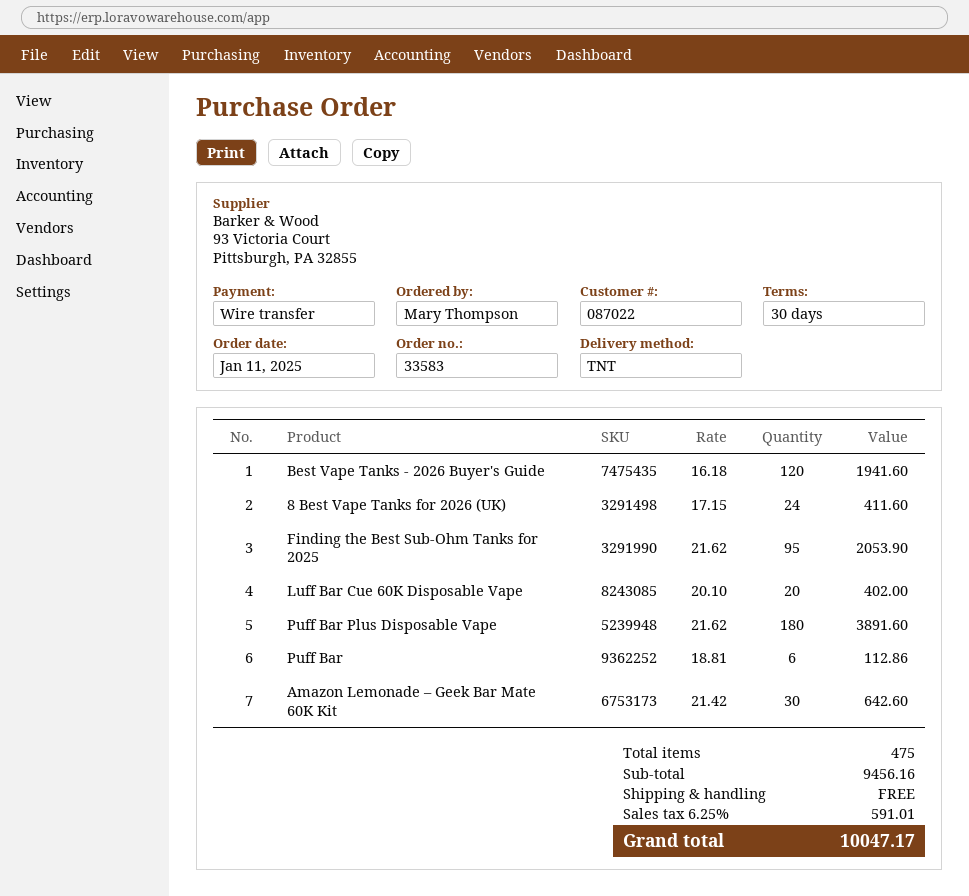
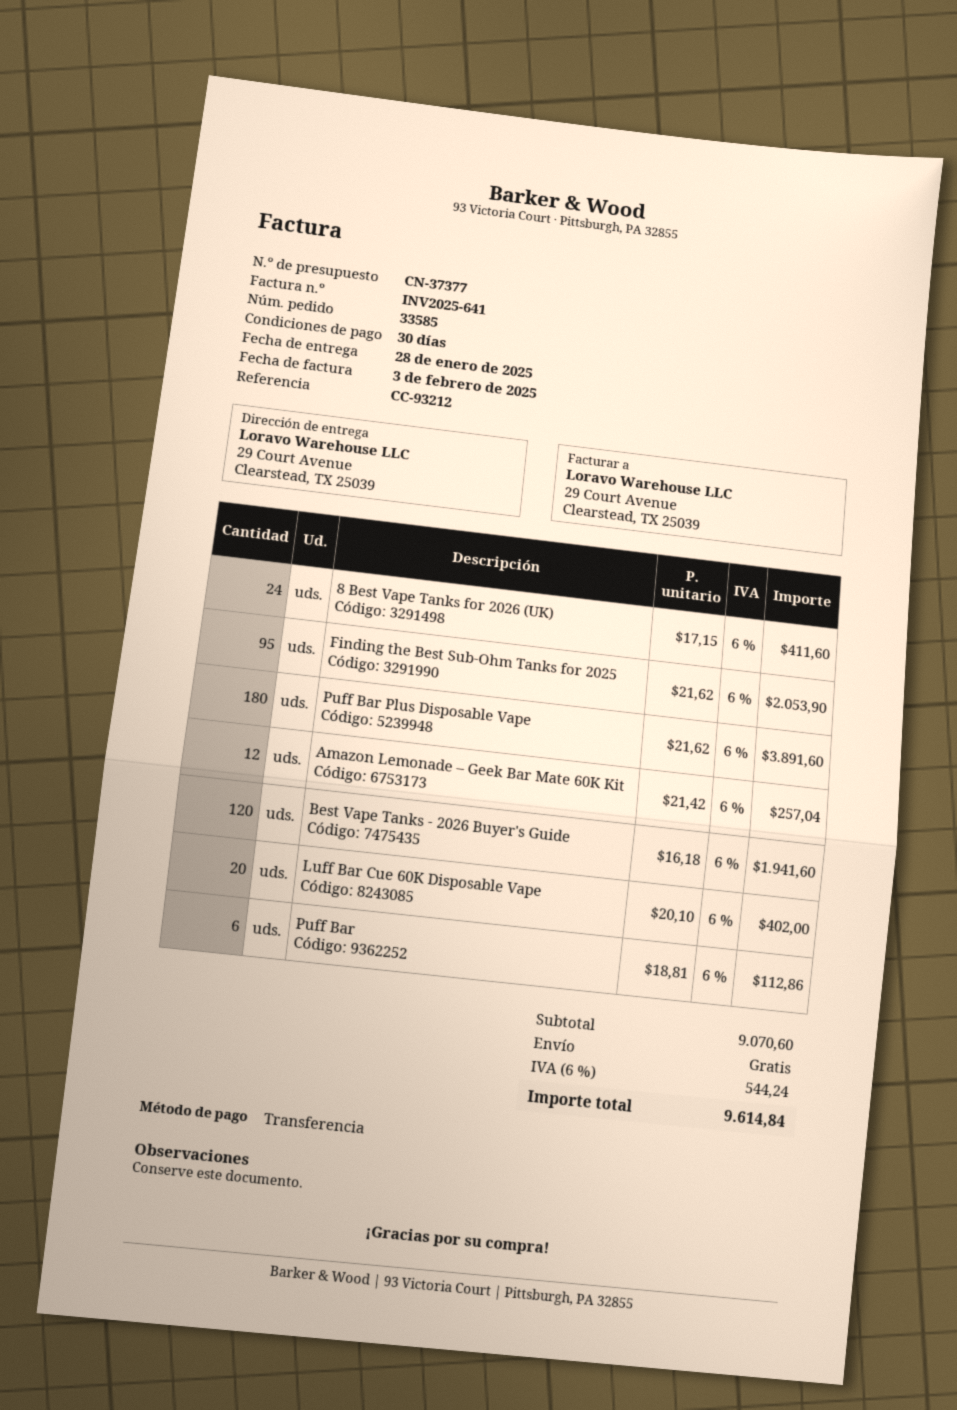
order number: 33583 -> 33585
Amazon Lemonade – Geek Bar Mate 60K Kit: 30 x 21.42 = 642.60 -> 12 x 21.42 = 257.04
subtotal: 9456.16 -> 9070.60
tax: 6.25% = 591.01 -> 6% = 544.24
total: 10047.17 -> 9614.84

